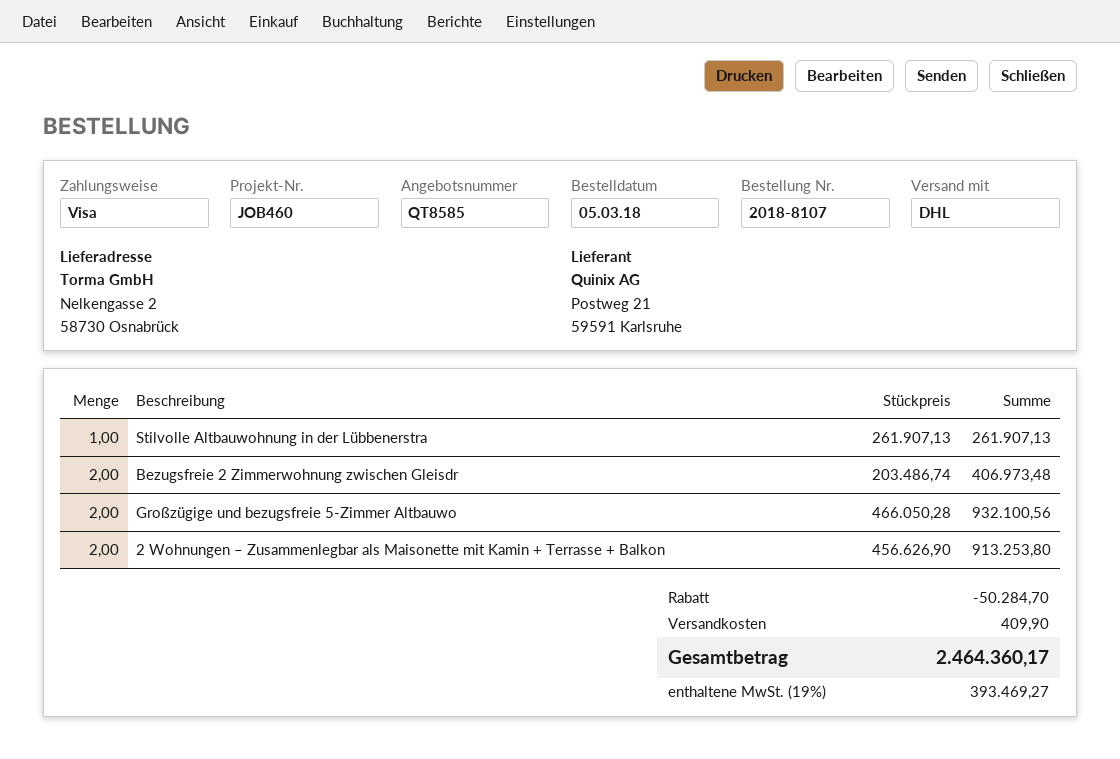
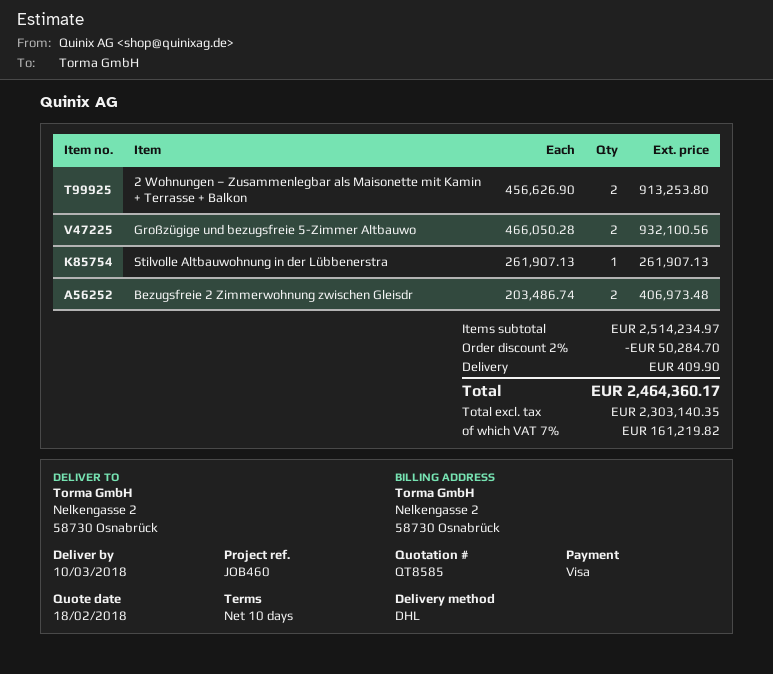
tax: 19% = 393469.27 -> 7% = 161219.82

